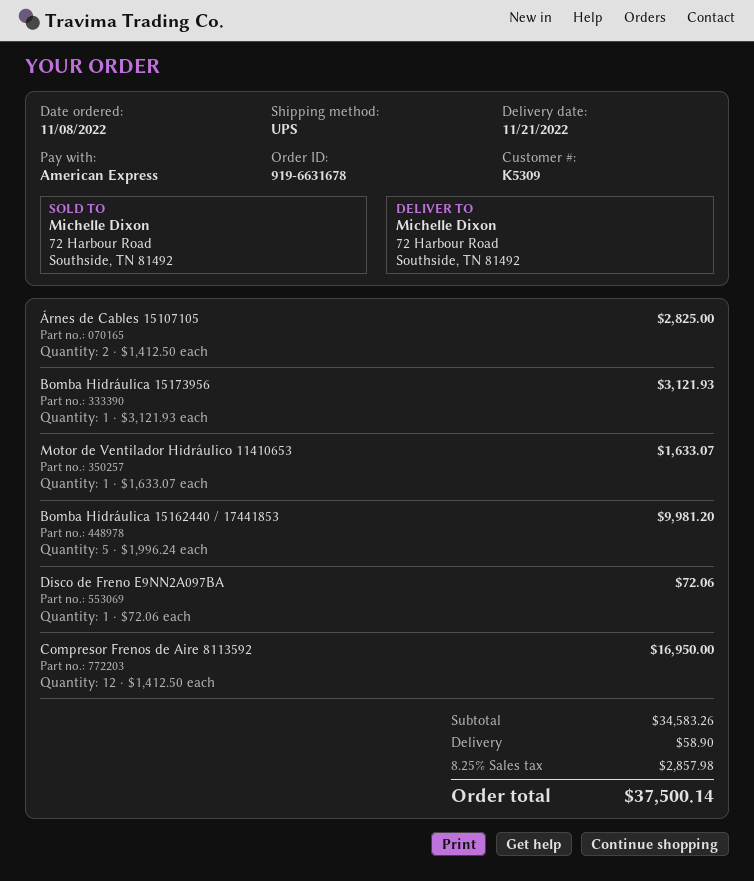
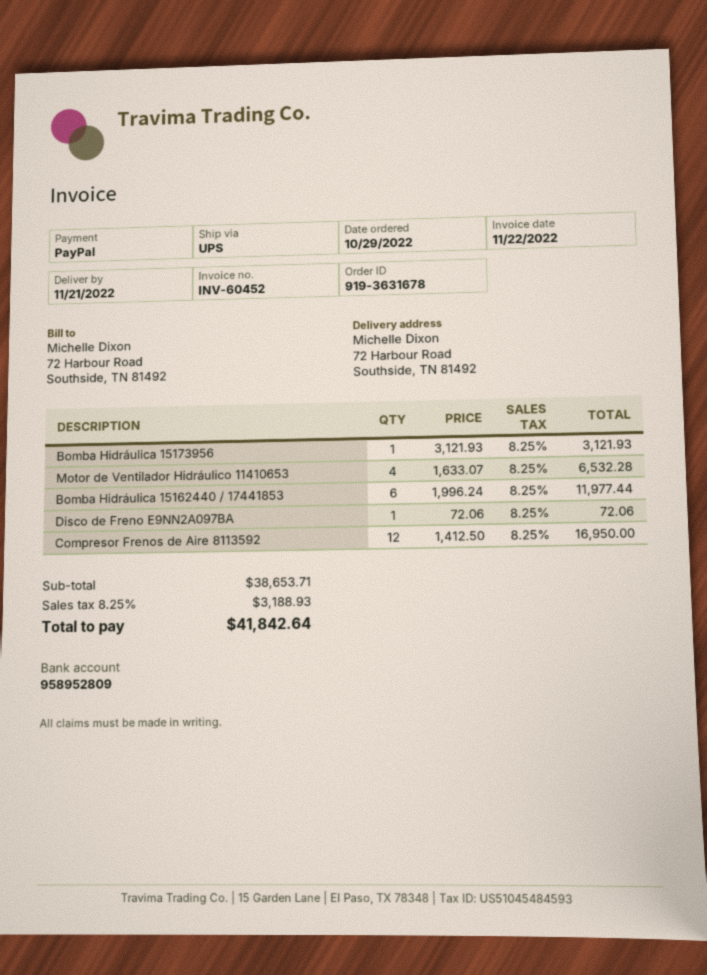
order number: 919-6631678 -> 919-3631678
order date: 2022-11-08 -> 2022-10-29
payment method: American Express -> PayPal
Árnes de Cables 15107105: 2 x 1412.50 = 2825.00 -> none
Motor de Ventilador Hidráulico 11410653: 1 x 1633.07 = 1633.07 -> 4 x 1633.07 = 6532.28
Bomba Hidráulica 15162440 / 17441853: 5 x 1996.24 = 9981.20 -> 6 x 1996.24 = 11977.44
subtotal: 34583.26 -> 38653.71
shipping: 58.90 -> none
tax: 8.25% = 2857.98 -> 8.25% = 3188.93
total: 37500.14 -> 41842.64

